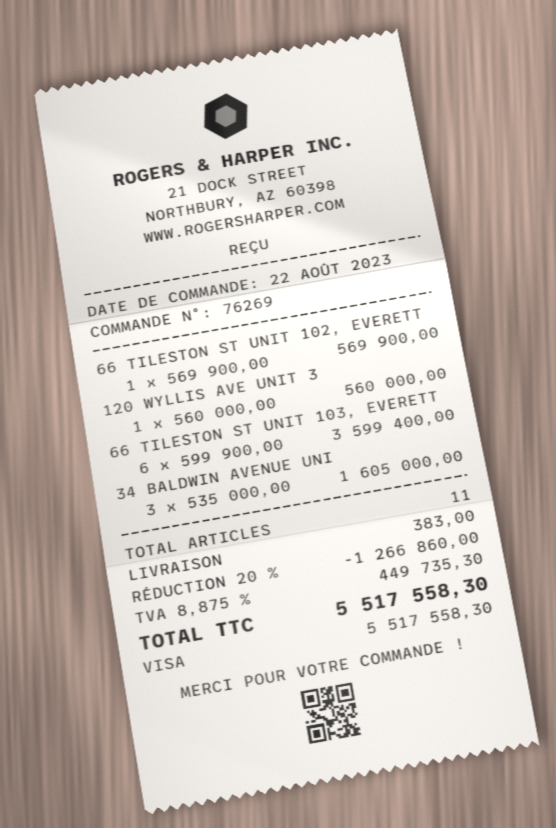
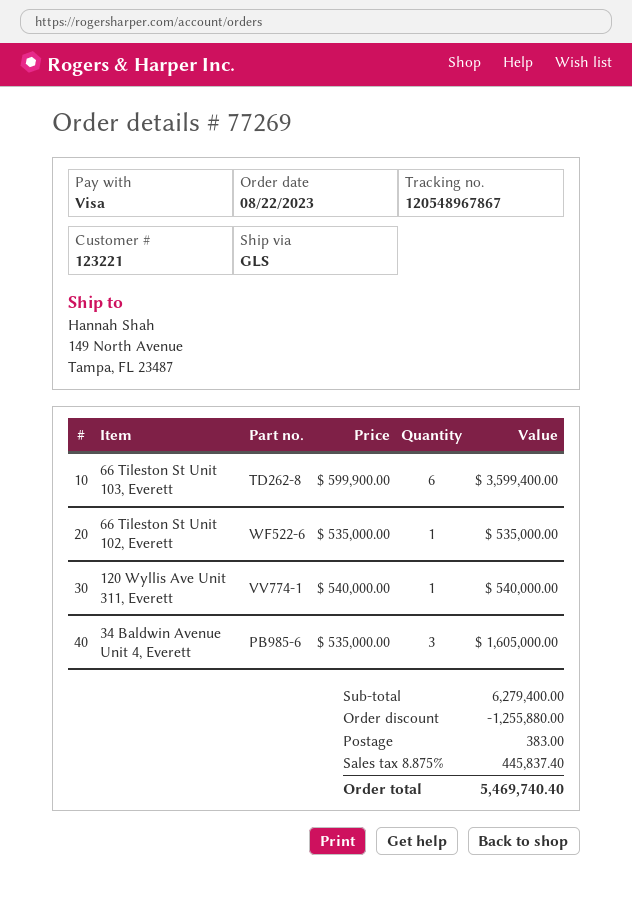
order number: 76269 -> 77269
66 TILESTON ST UNIT 102, EVERETT: 1 x 569900.00 = 569900.00 -> 1 x 535000.00 = 535000.00
120 WYLLIS AVE UNIT 3: 1 x 560000.00 = 560000.00 -> 1 x 540000.00 = 540000.00
discount: 1266860.00 -> 1255880.00
tax: 8.875% = 449735.30 -> 8.875% = 445837.40
total: 5517558.30 -> 5469740.40

